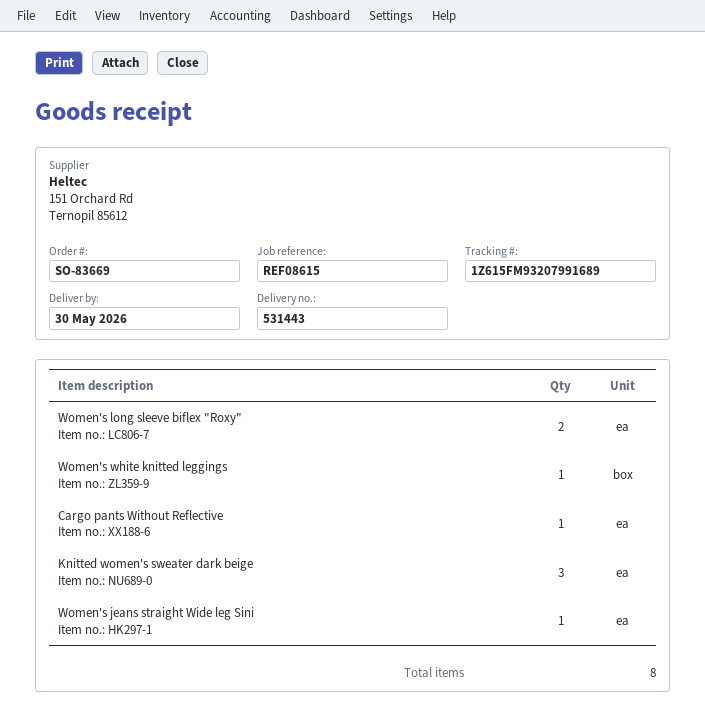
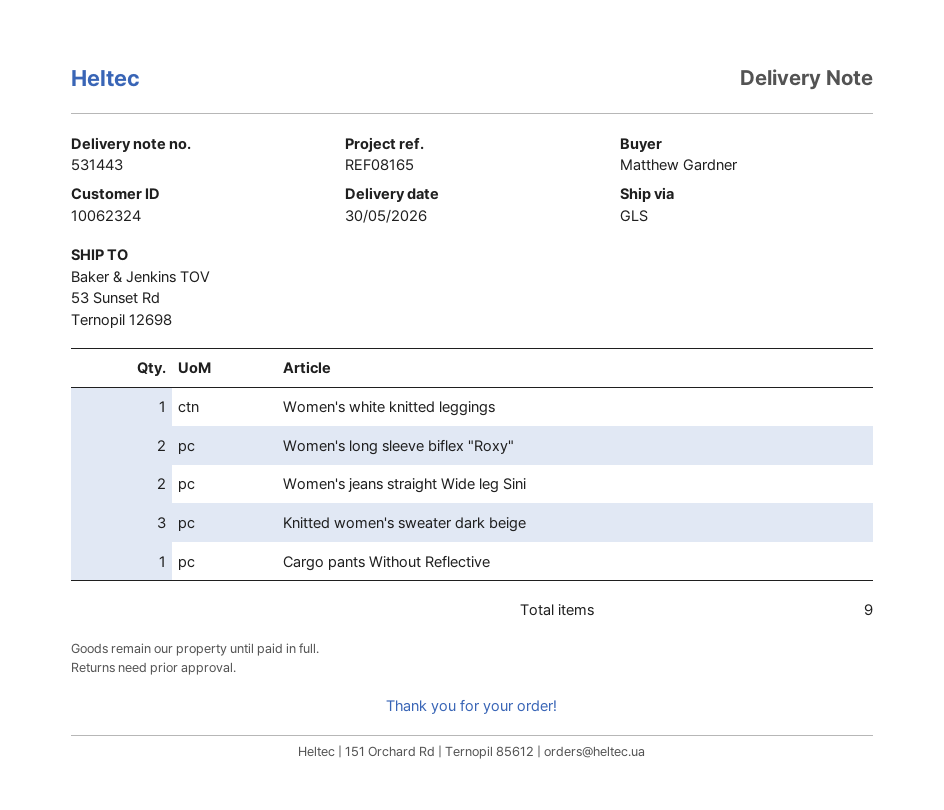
reference: REF08615 -> REF08165
Women's jeans straight Wide leg Sinі: 1 -> 2
total quantity: 8 -> 9

